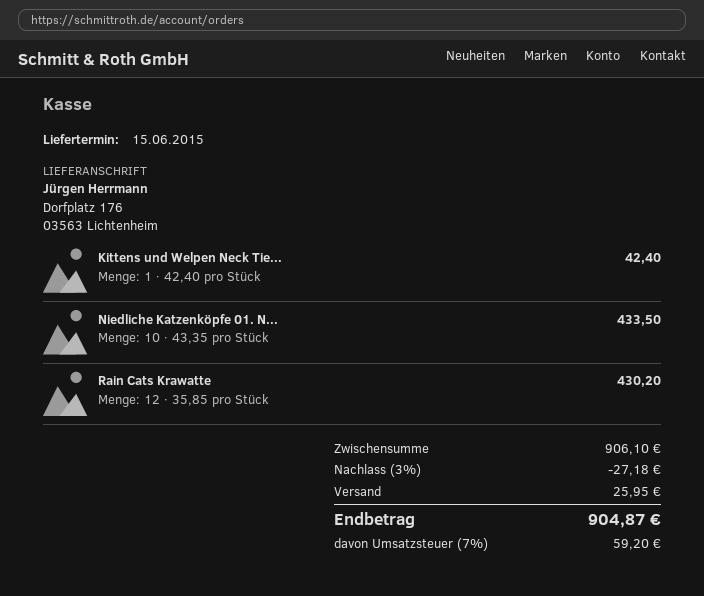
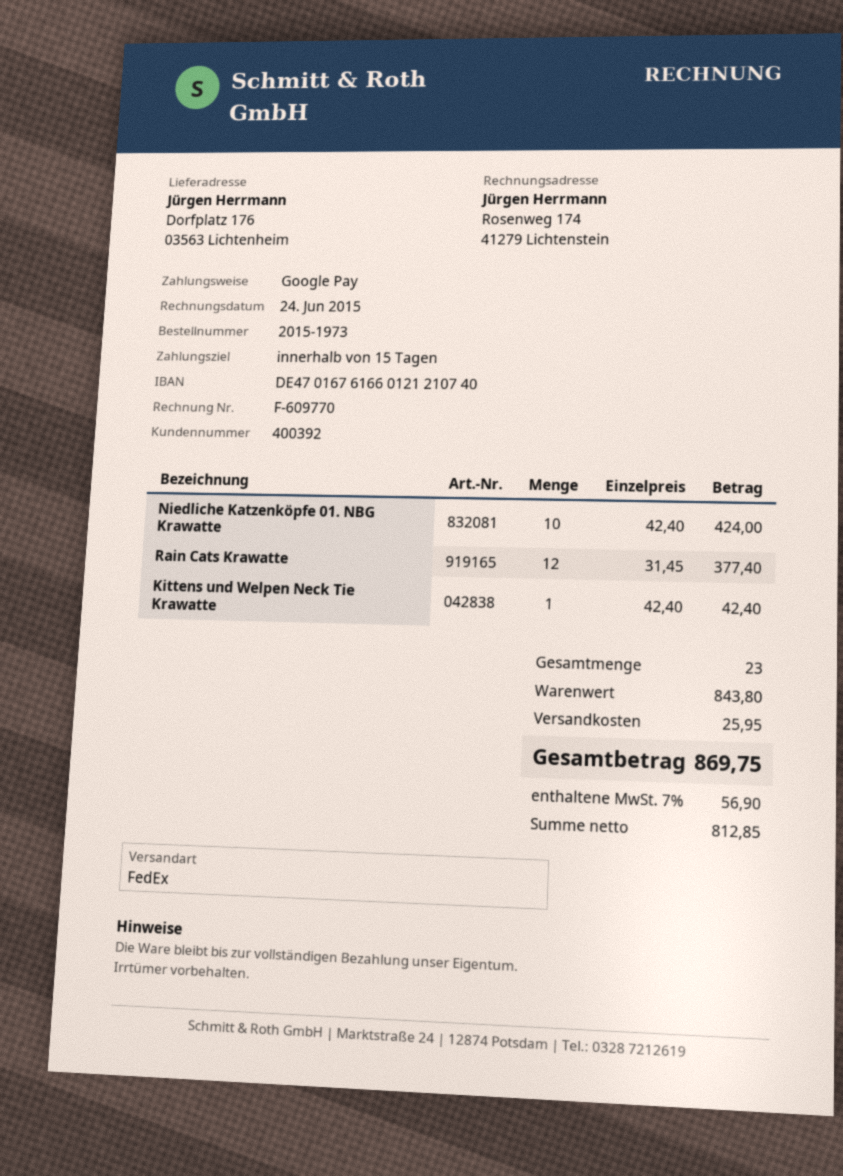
Niedliche Katzenköpfe 01. N...: 10 x 43.35 = 433.50 -> 10 x 42.40 = 424.00
Rain Cats Krawatte: 12 x 35.85 = 430.20 -> 12 x 31.45 = 377.40
subtotal: 906.10 -> 843.80
discount: 3% = 27.18 -> none
tax: 7% = 59.20 -> 7% = 56.90
total: 904.87 -> 869.75

